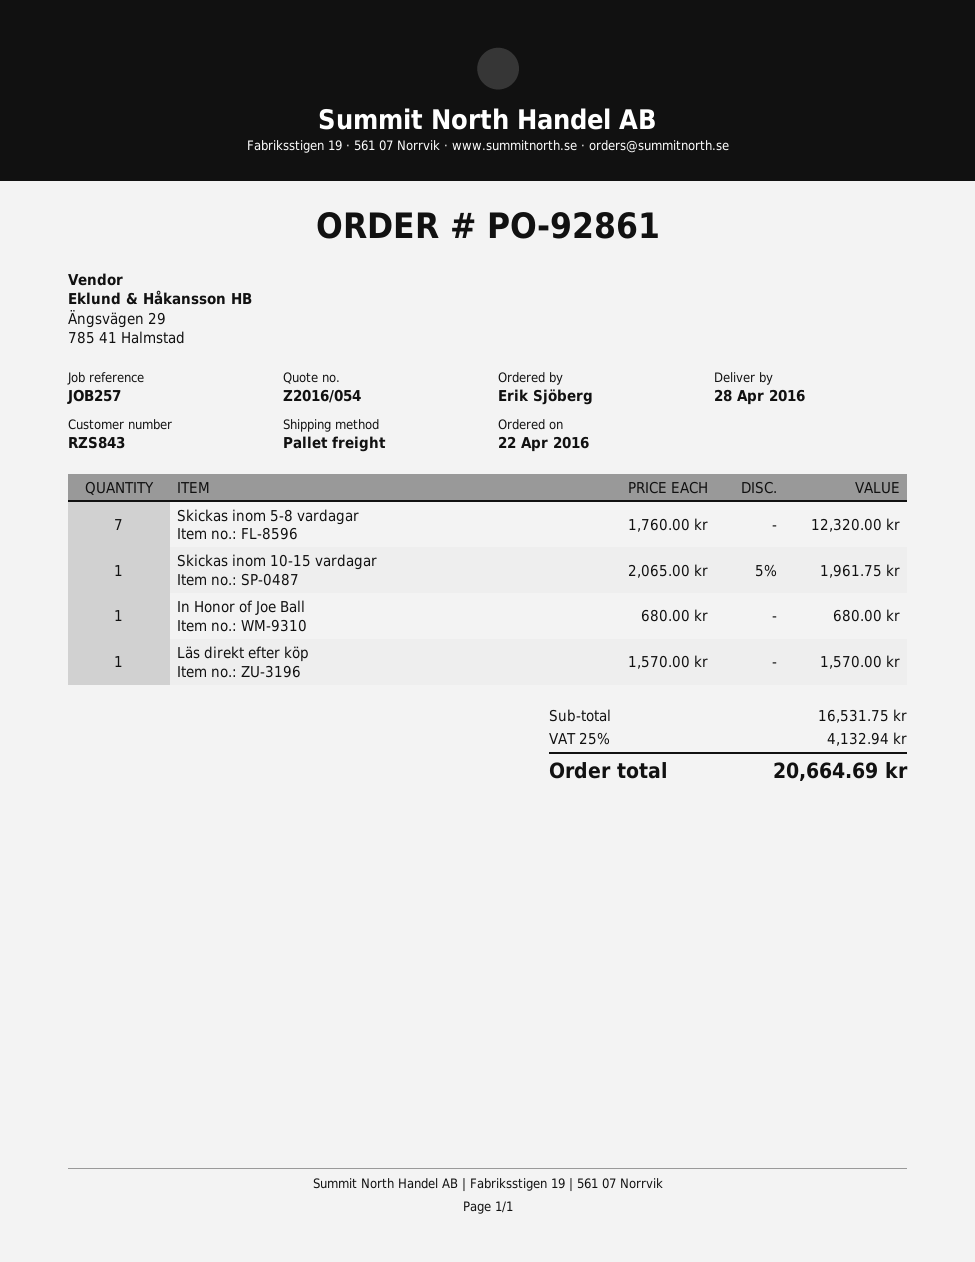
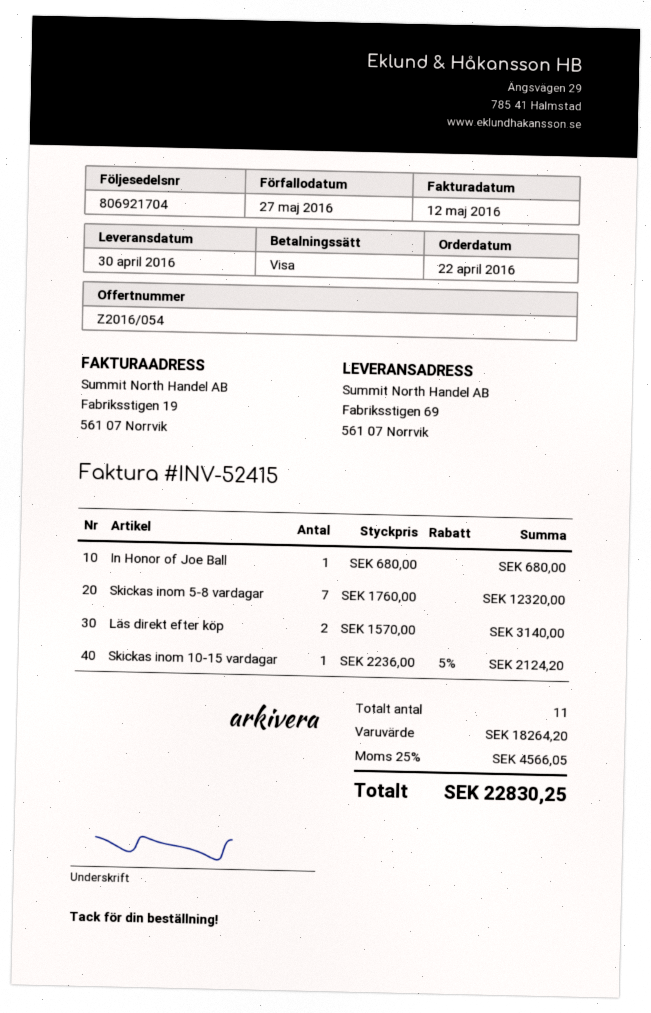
delivery date: 2016-04-28 -> 2016-04-30
Skickas inom 10-15 vardagar: 1 x 2065.00 - 5% = 1961.75 -> 1 x 2236.00 - 5% = 2124.20
Läs direkt efter köp: 1 x 1570.00 = 1570.00 -> 2 x 1570.00 = 3140.00
subtotal: 16531.75 -> 18264.20
tax: 25% = 4132.94 -> 25% = 4566.05
total: 20664.69 -> 22830.25

